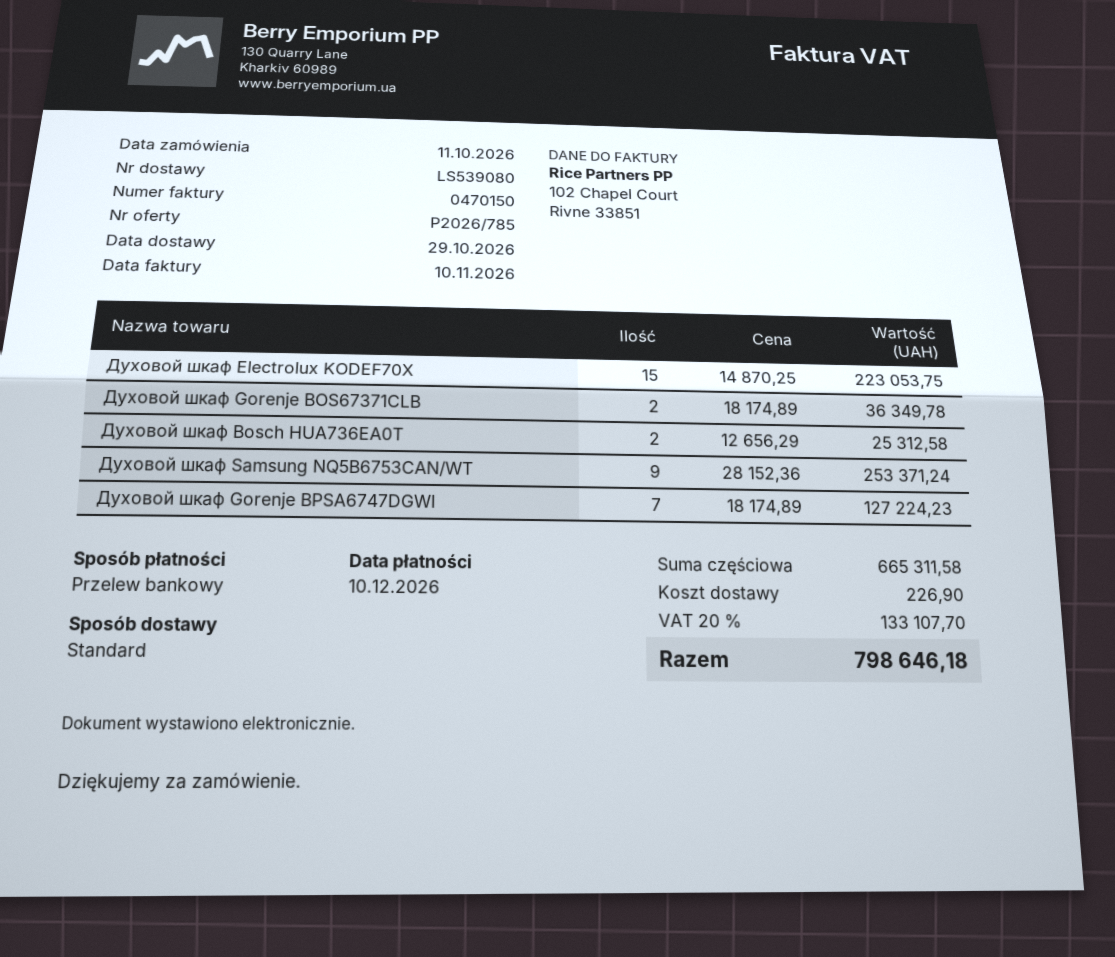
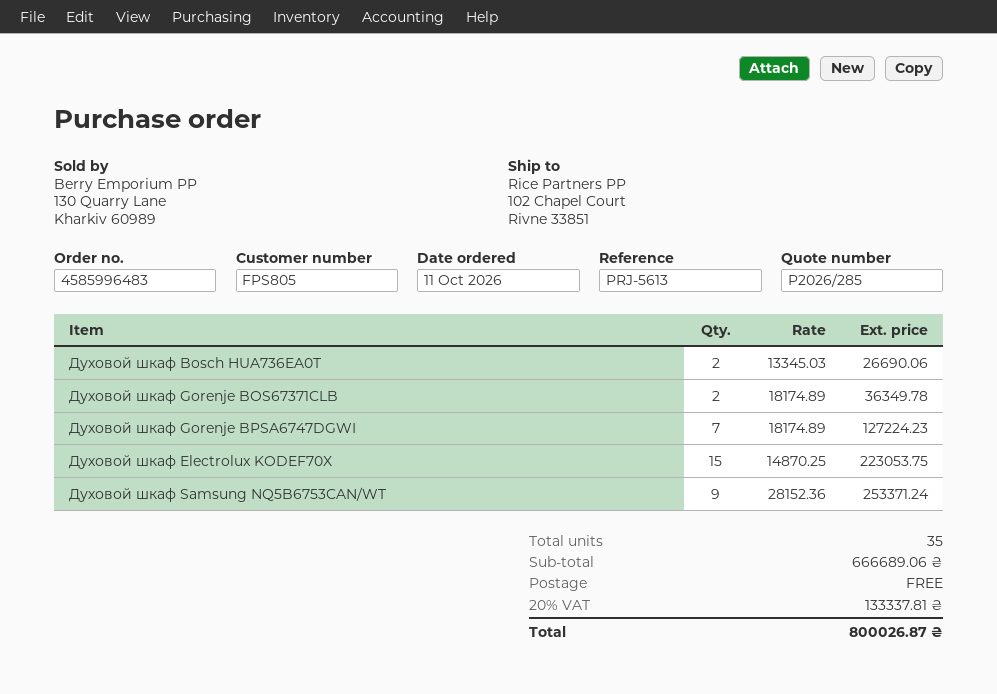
quote number: P2026/785 -> P2026/285
Духовой шкаф Bosch HUA736EA0T: 2 x 12656.29 = 25312.58 -> 2 x 13345.03 = 26690.06
subtotal: 665311.58 -> 666689.06
shipping: 226.90 -> 0.00
tax: 20% = 133107.70 -> 20% = 133337.81
total: 798646.18 -> 800026.87

